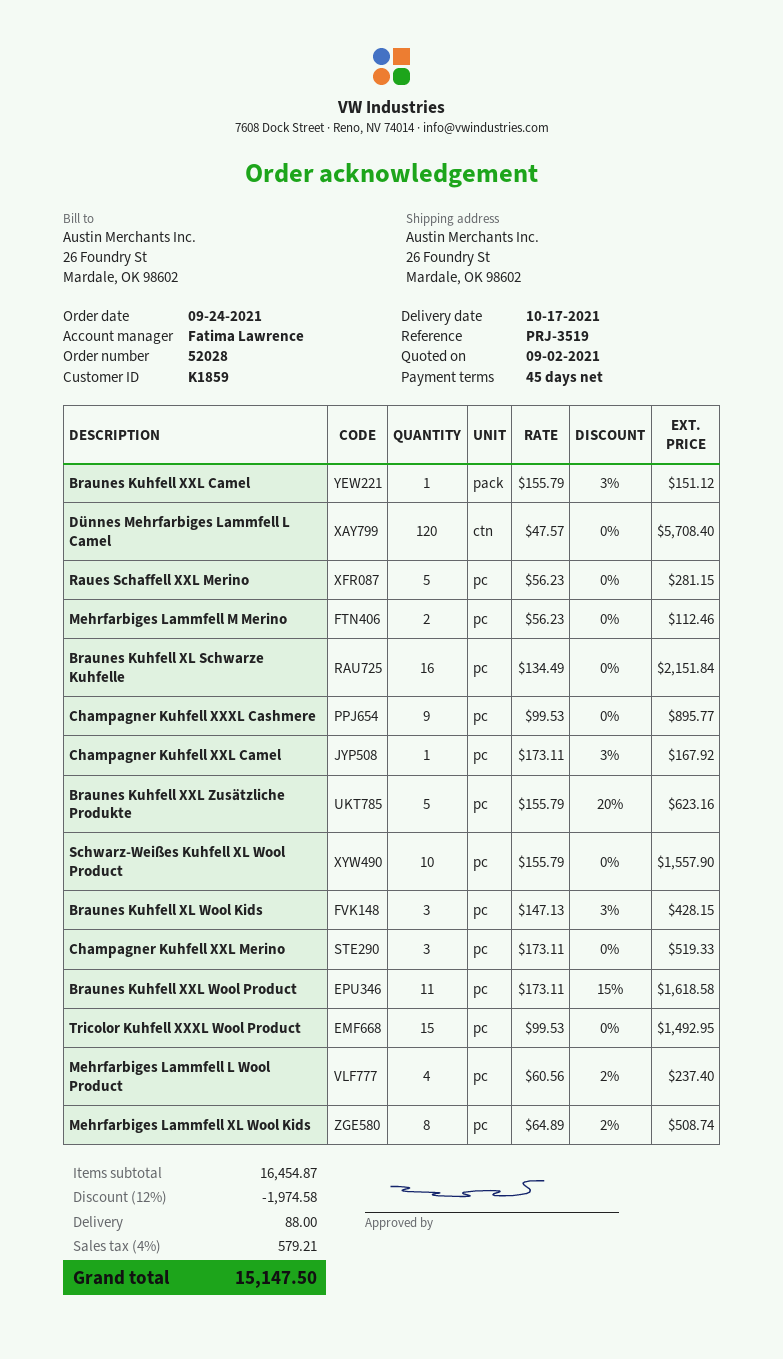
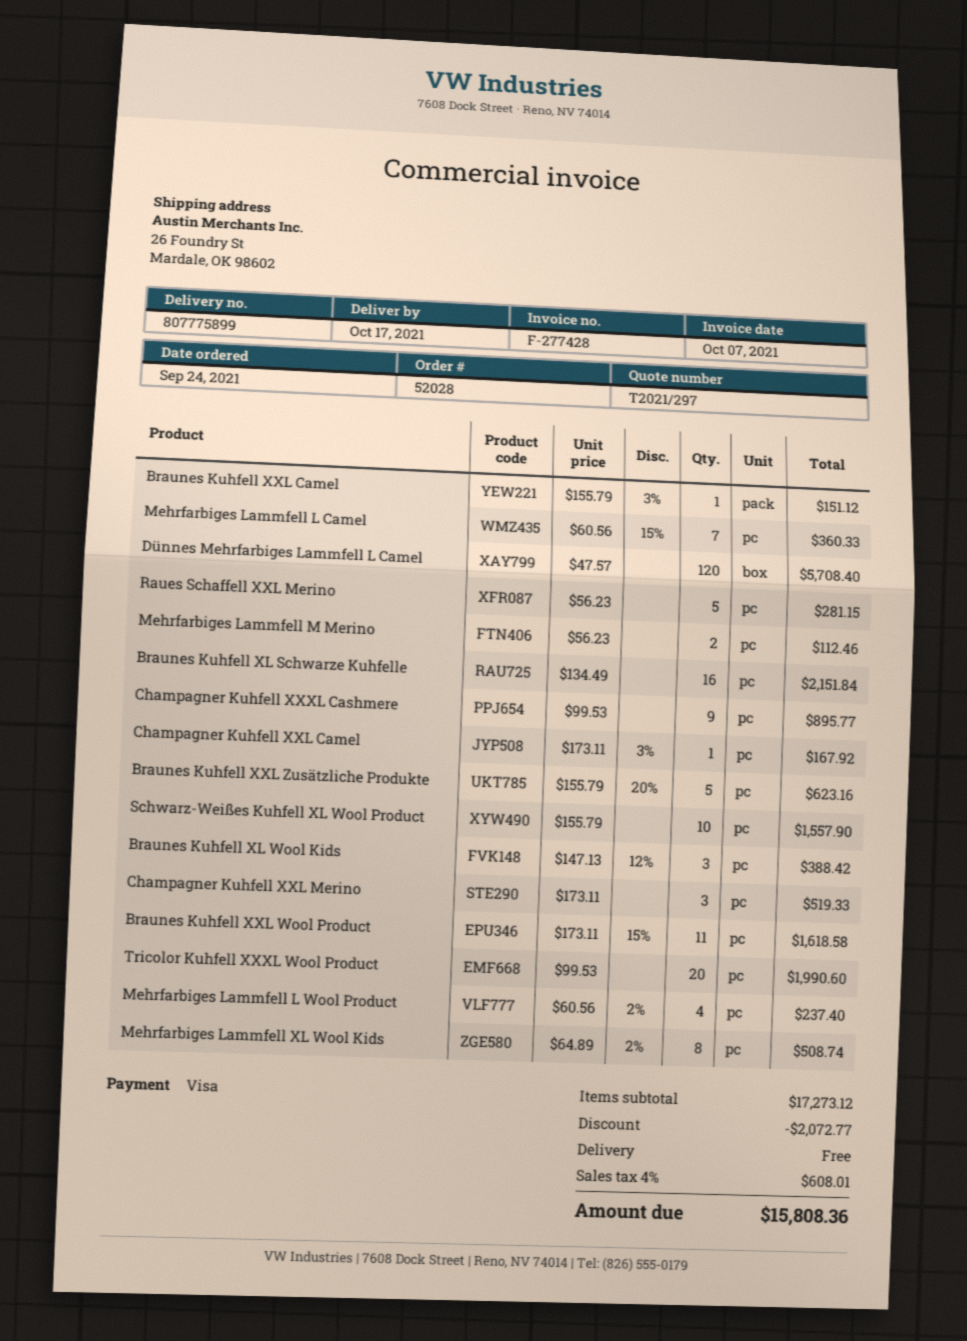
Braunes Kuhfell XL Wool Kids: 3 x 147.13 - 3% = 428.15 -> 3 x 147.13 - 12% = 388.42
Tricolor Kuhfell XXXL Wool Product: 15 x 99.53 = 1492.95 -> 20 x 99.53 = 1990.60
Mehrfarbiges Lammfell L Camel: none -> 7 x 60.56 - 15% = 360.33
subtotal: 16454.87 -> 17273.12
discount: 1974.58 -> 2072.77
shipping: 88.00 -> 0.00
tax: 4% = 579.21 -> 4% = 608.01
total: 15147.50 -> 15808.36

